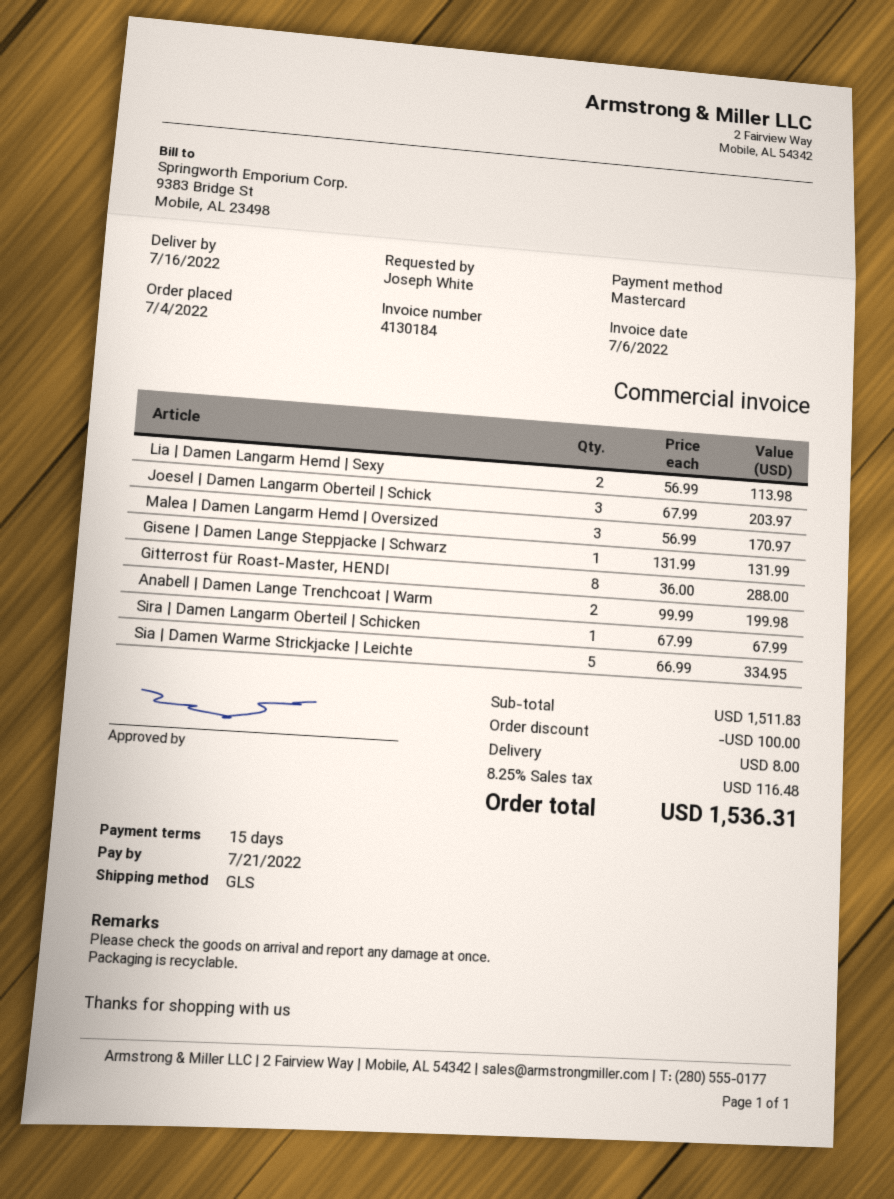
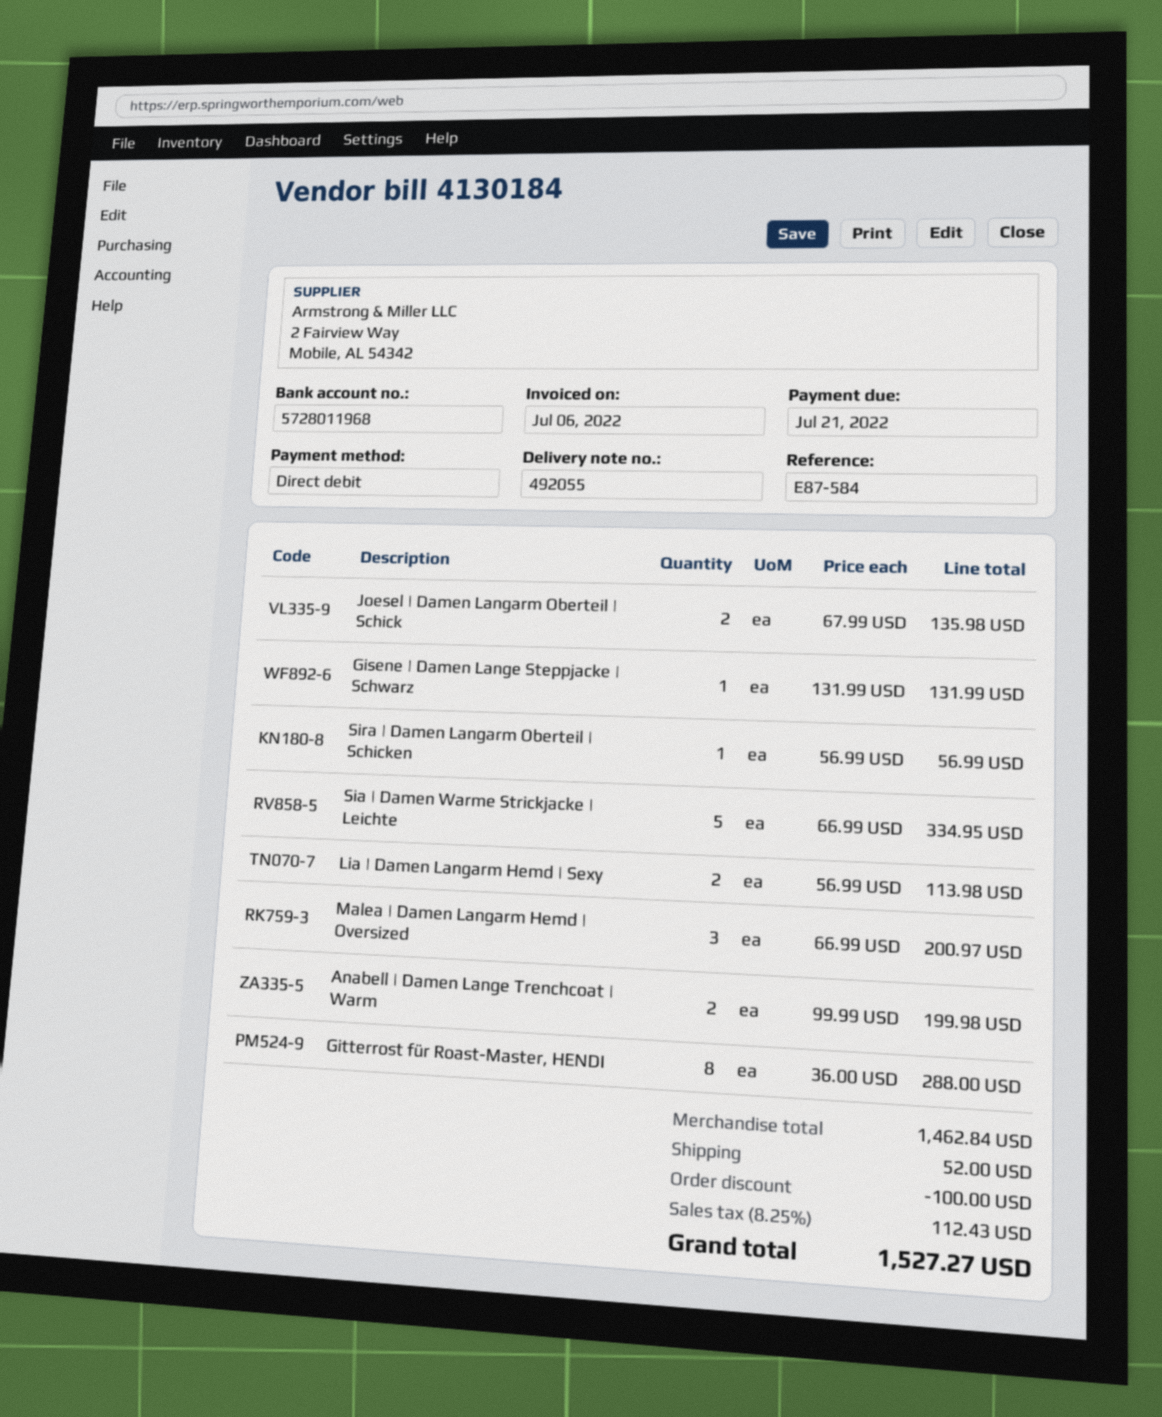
payment method: Mastercard -> direct debit
Joesel | Damen Langarm Oberteil | Schick: 3 x 67.99 = 203.97 -> 2 x 67.99 = 135.98
Malea | Damen Langarm Hemd | Oversized: 3 x 56.99 = 170.97 -> 3 x 66.99 = 200.97
Sira | Damen Langarm Oberteil | Schicken: 1 x 67.99 = 67.99 -> 1 x 56.99 = 56.99
subtotal: 1511.83 -> 1462.84
shipping: 8.00 -> 52.00
tax: 8.25% = 116.48 -> 8.25% = 112.43
total: 1536.31 -> 1527.27

